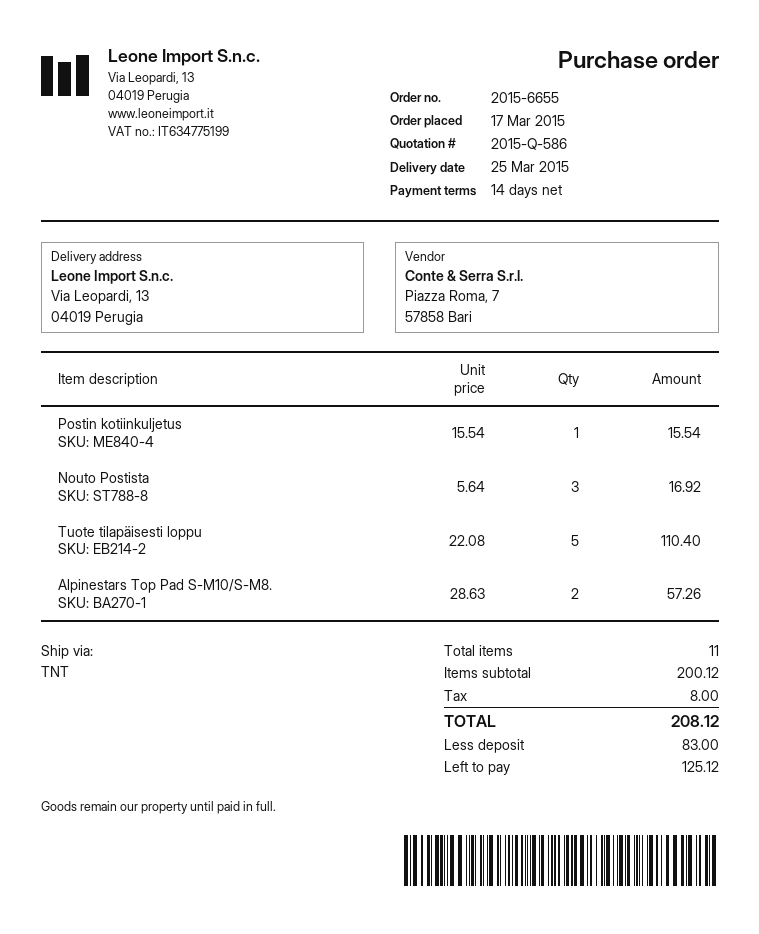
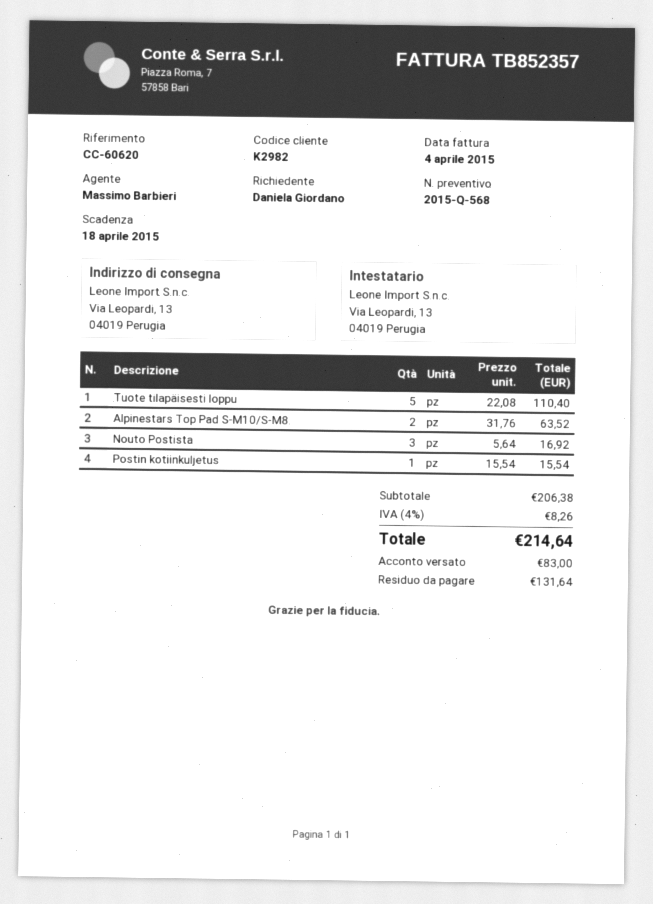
quote number: 2015-Q-586 -> 2015-Q-568
Alpinestars Top Pad S-M10/S-M8.: 2 x 28.63 = 57.26 -> 2 x 31.76 = 63.52
subtotal: 200.12 -> 206.38
tax: 8.00 -> 8.26
total: 208.12 -> 214.64
balance: 125.12 -> 131.64

